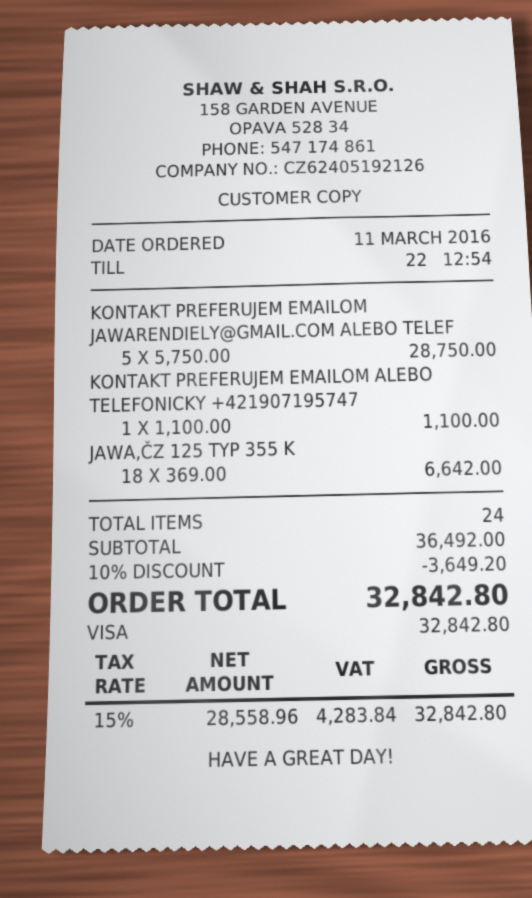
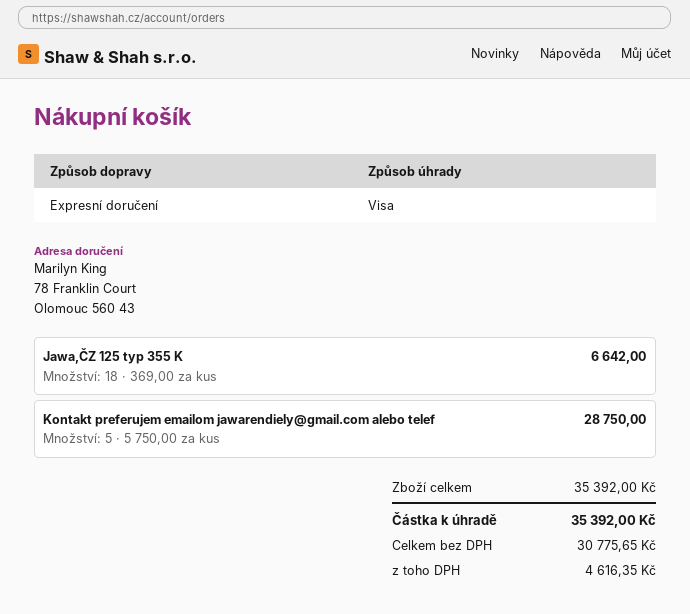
KONTAKT PREFERUJEM EMAILOM ALEBO TELEFONICKY +421907195747: 1 x 1100.00 = 1100.00 -> none
subtotal: 36492.00 -> 35392.00
discount: 10% = 3649.20 -> none
net: 28558.96 -> 30775.65
tax: 4283.84 -> 4616.35
total: 32842.80 -> 35392.00

